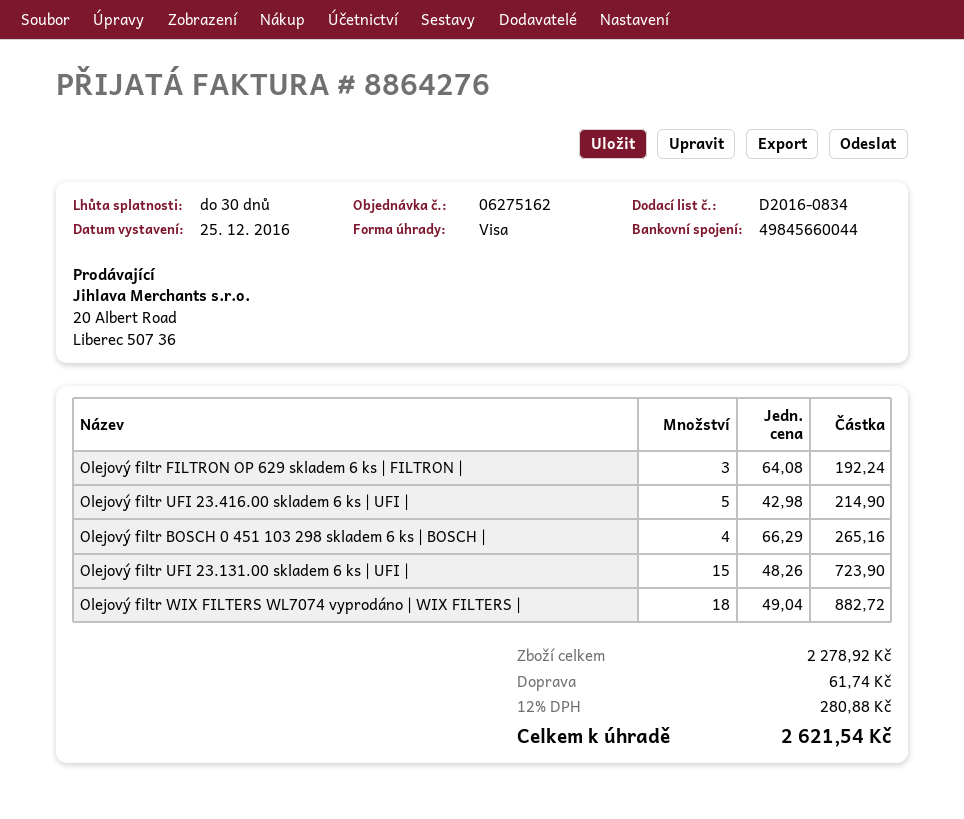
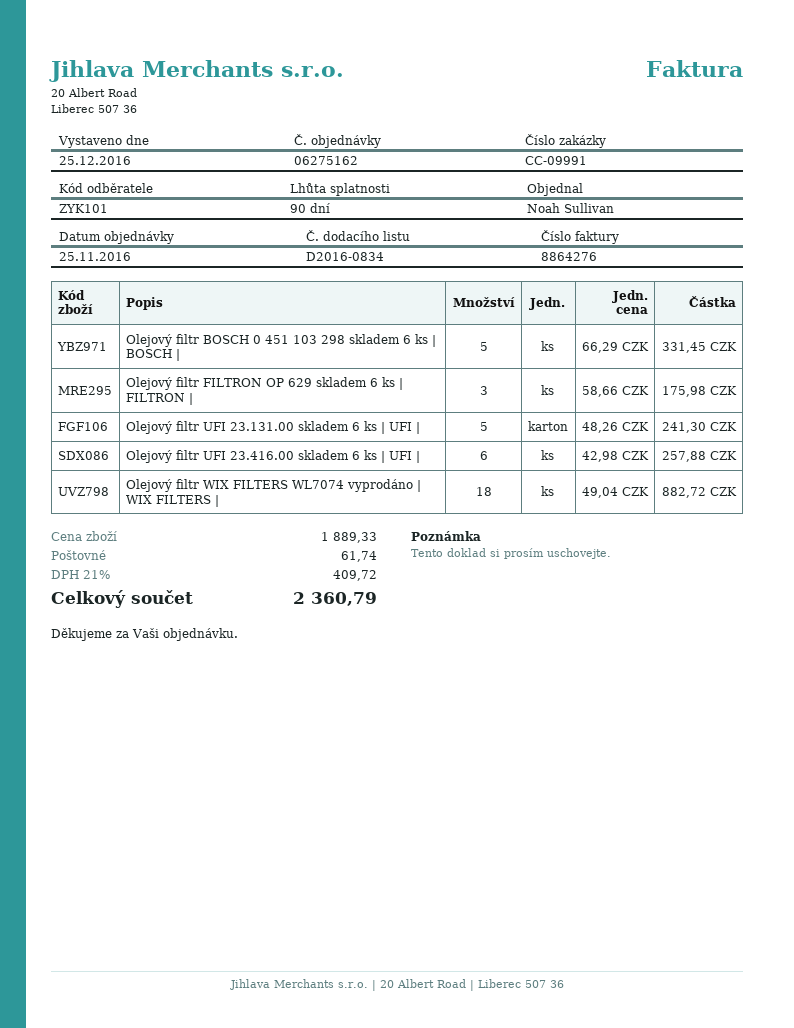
payment terms: 30 days -> 90 days
Olejový filtr FILTRON OP 629 skladem 6 ks | FILTRON |: 3 x 64.08 = 192.24 -> 3 x 58.66 = 175.98
Olejový filtr UFI 23.416.00 skladem 6 ks | UFI |: 5 x 42.98 = 214.90 -> 6 x 42.98 = 257.88
Olejový filtr BOSCH 0 451 103 298 skladem 6 ks | BOSCH |: 4 x 66.29 = 265.16 -> 5 x 66.29 = 331.45
Olejový filtr UFI 23.131.00 skladem 6 ks | UFI |: 15 x 48.26 = 723.90 -> 5 x 48.26 = 241.30
subtotal: 2278.92 -> 1889.33
tax: 12% = 280.88 -> 21% = 409.72
total: 2621.54 -> 2360.79

